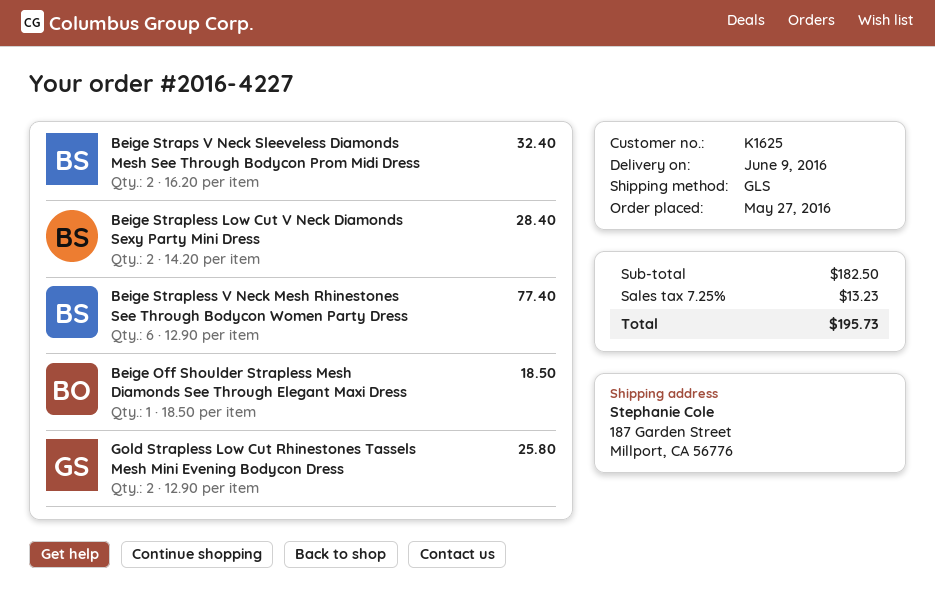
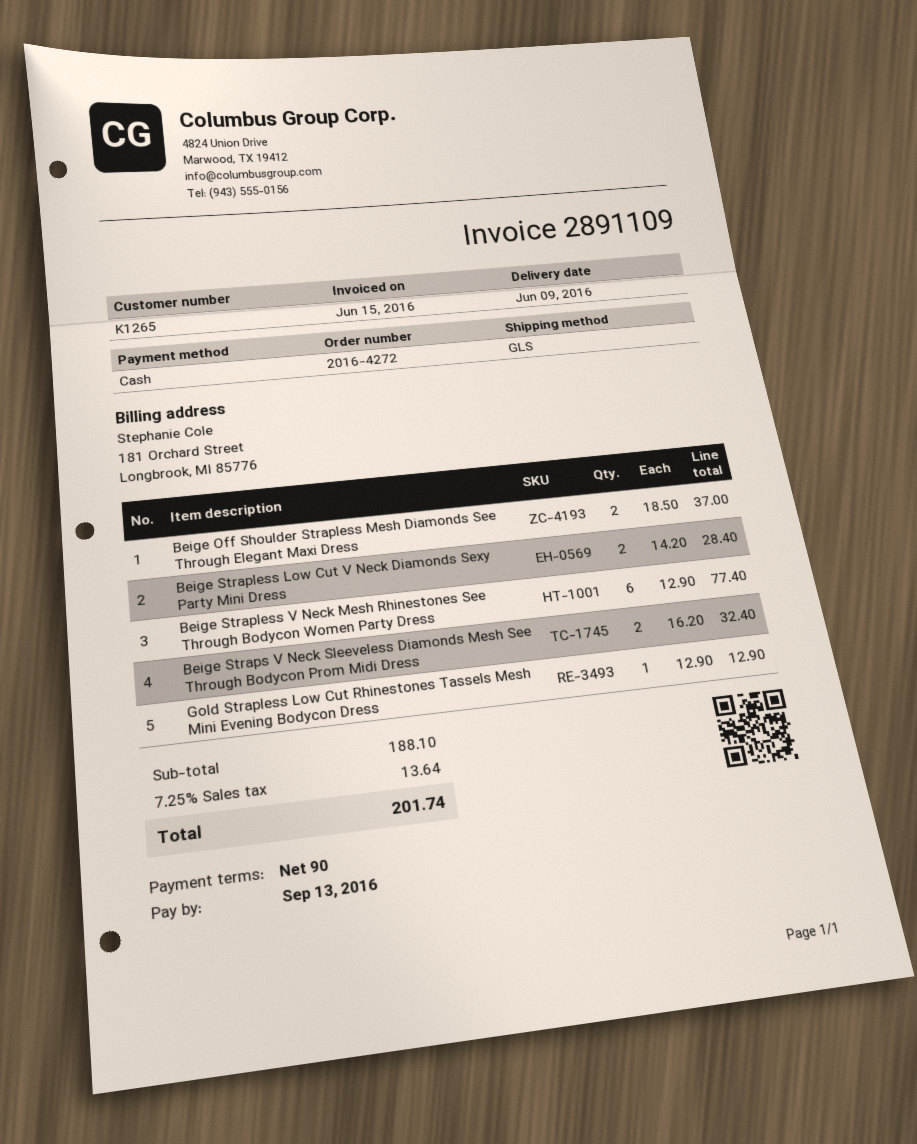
order number: 2016-4227 -> 2016-4272
customer number: K1625 -> K1265
Beige Off Shoulder Strapless Mesh Diamonds See Through Elegant Maxi Dress: 1 x 18.50 = 18.50 -> 2 x 18.50 = 37.00
Gold Strapless Low Cut Rhinestones Tassels Mesh Mini Evening Bodycon Dress: 2 x 12.90 = 25.80 -> 1 x 12.90 = 12.90
subtotal: 182.50 -> 188.10
tax: 7.25% = 13.23 -> 7.25% = 13.64
total: 195.73 -> 201.74

